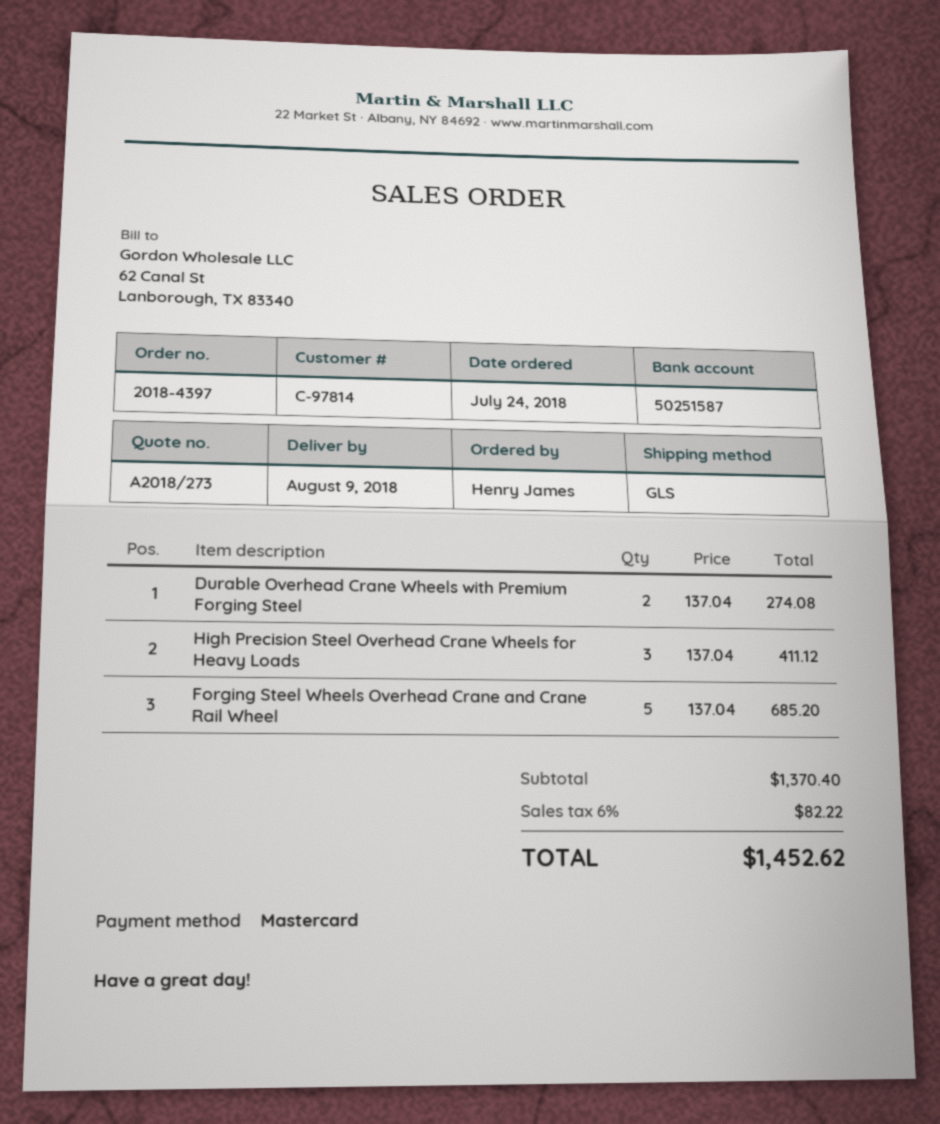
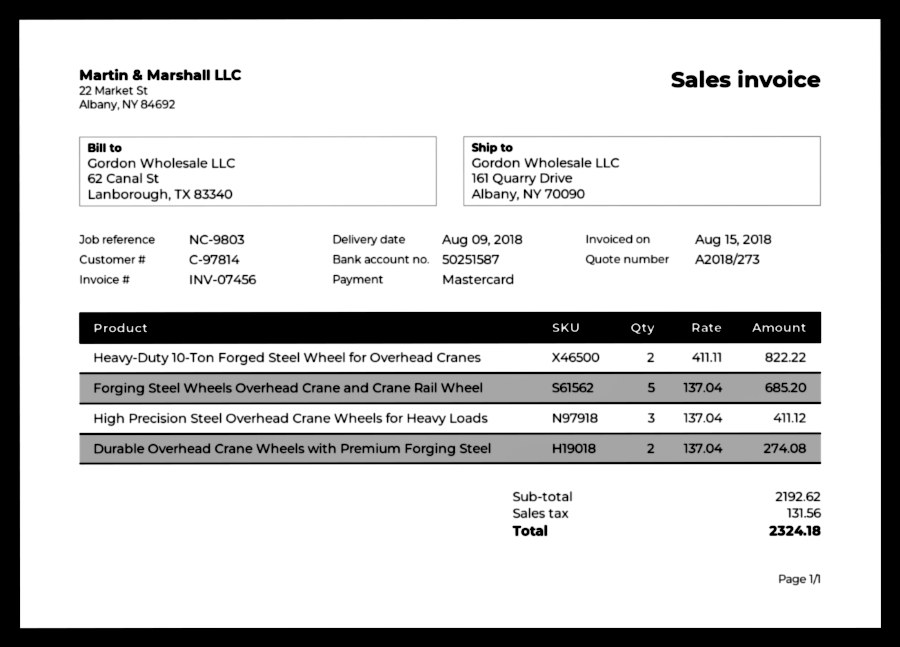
Heavy-Duty 10-Ton Forged Steel Wheel for Overhead Cranes: none -> 2 x 411.11 = 822.22
subtotal: 1370.40 -> 2192.62
tax: 82.22 -> 131.56
total: 1452.62 -> 2324.18

